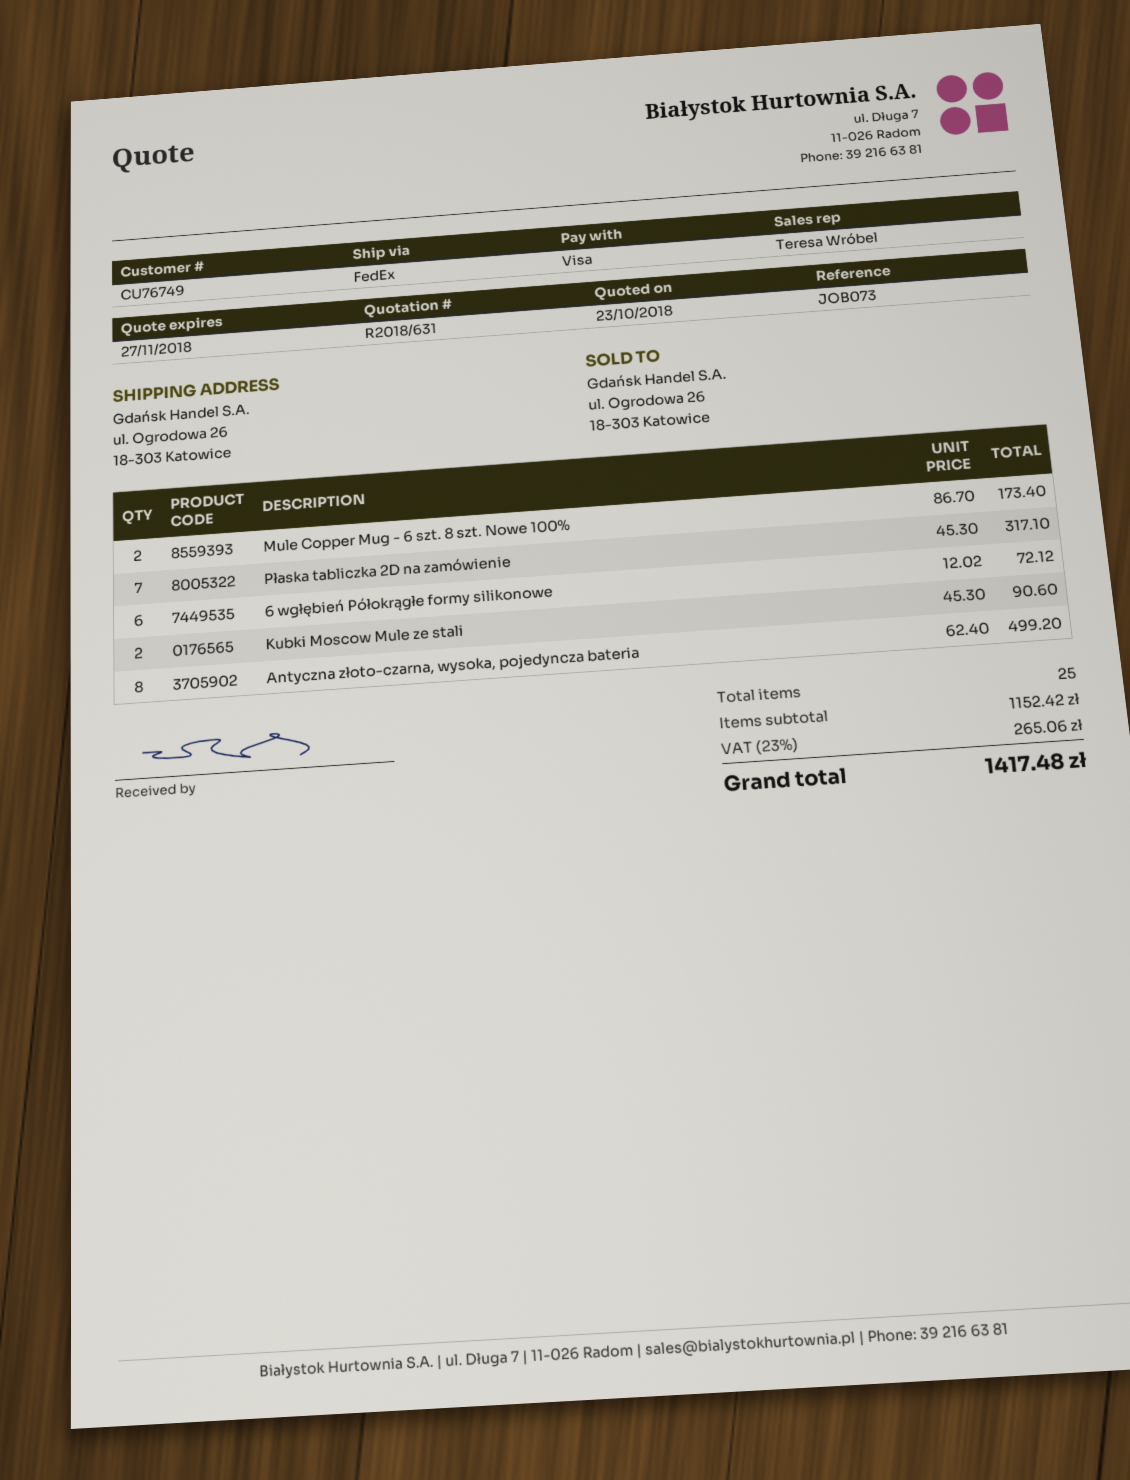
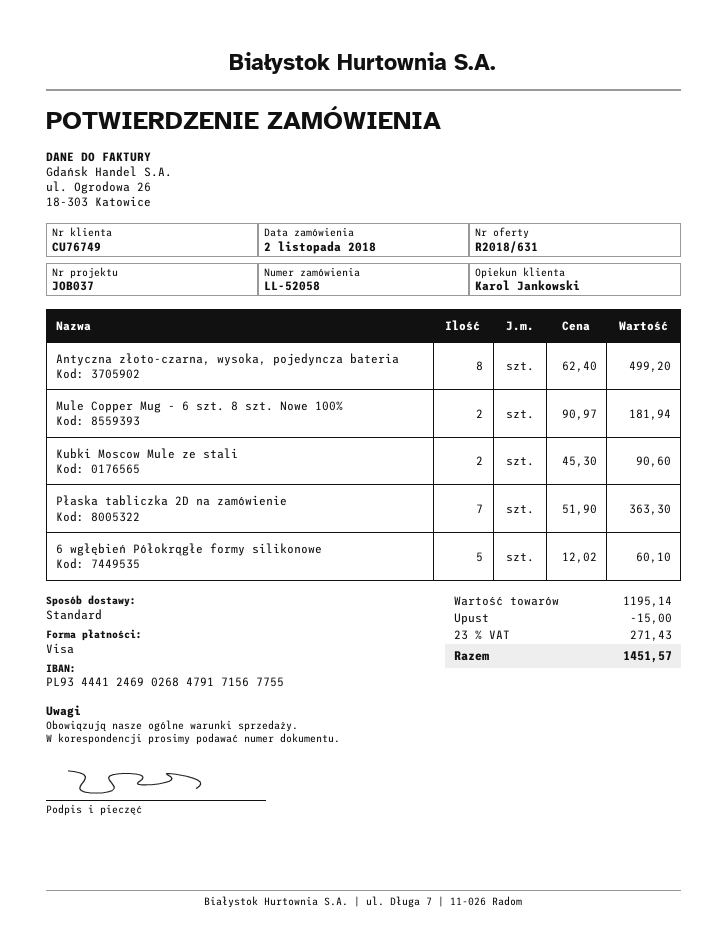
reference: JOB073 -> JOB037
sales rep: Teresa Wróbel -> Karol Jankowski
shipping method: FedEx -> standard
Mule Copper Mug - 6 szt. 8 szt. Nowe 100%: 2 x 86.70 = 173.40 -> 2 x 90.97 = 181.94
Płaska tabliczka 2D na zamówienie: 7 x 45.30 = 317.10 -> 7 x 51.90 = 363.30
6 wgłębień Półokrągłe formy silikonowe: 6 x 12.02 = 72.12 -> 5 x 12.02 = 60.10
subtotal: 1152.42 -> 1195.14
discount: none -> 15.00
tax: 23% = 265.06 -> 23% = 271.43
total: 1417.48 -> 1451.57

